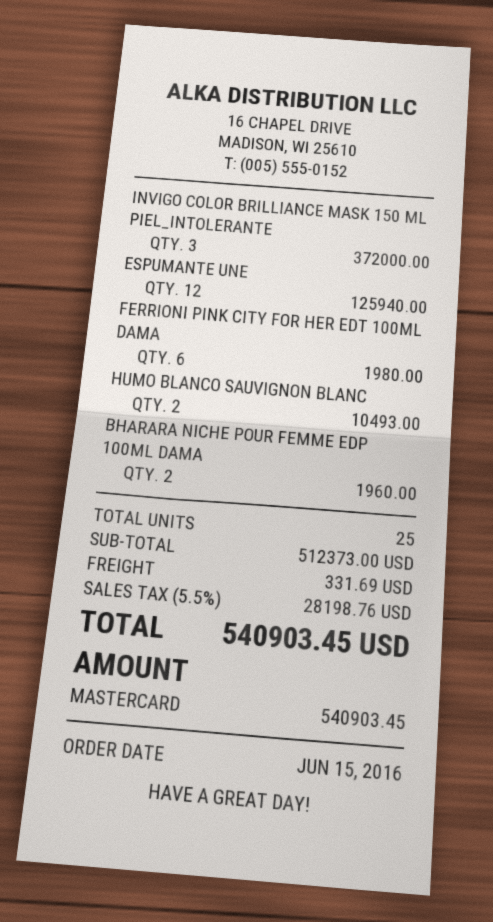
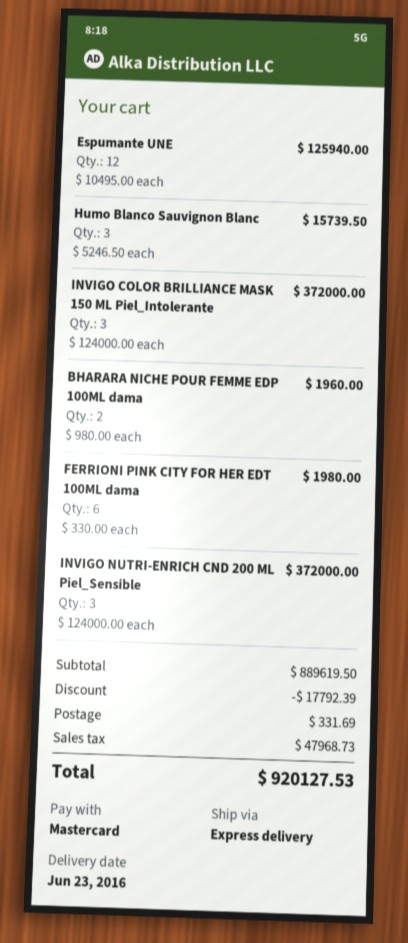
HUMO BLANCO SAUVIGNON BLANC: 2 for 10493.00 -> 3 for 15739.50
INVIGO NUTRI-ENRICH CND 200 ML Piel_Sensible: none -> 3 for 372000.00
subtotal: 512373.00 -> 889619.50
discount: none -> 17792.39
tax: 28198.76 -> 47968.73
total: 540903.45 -> 920127.53

